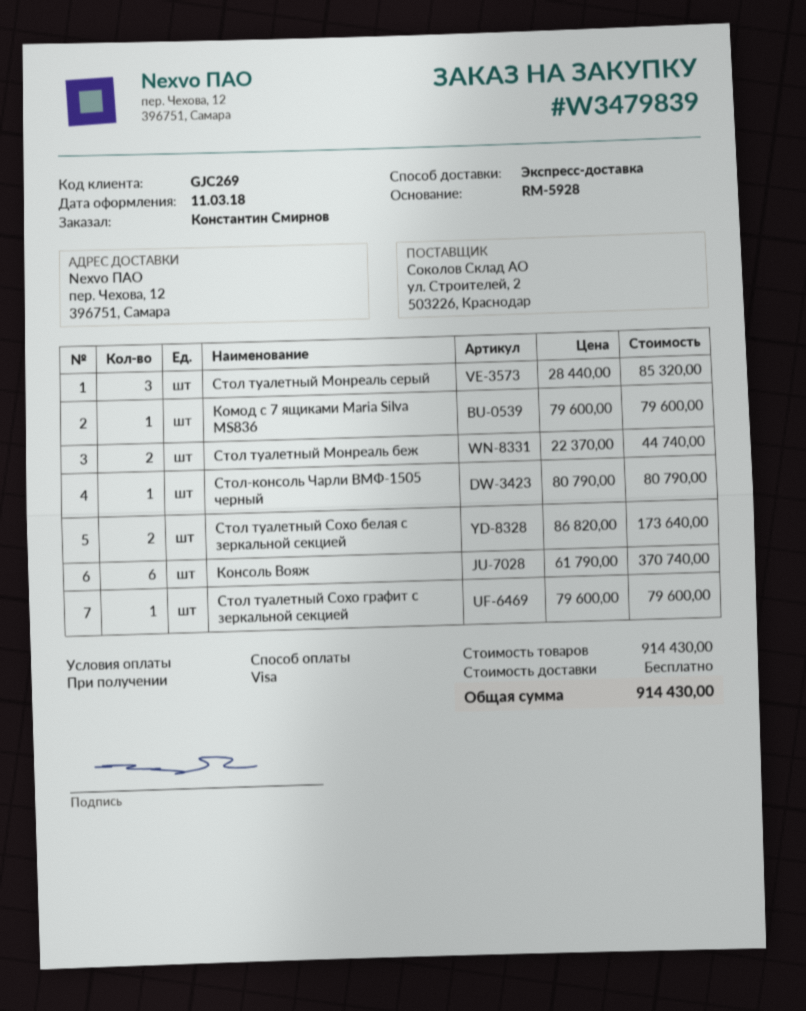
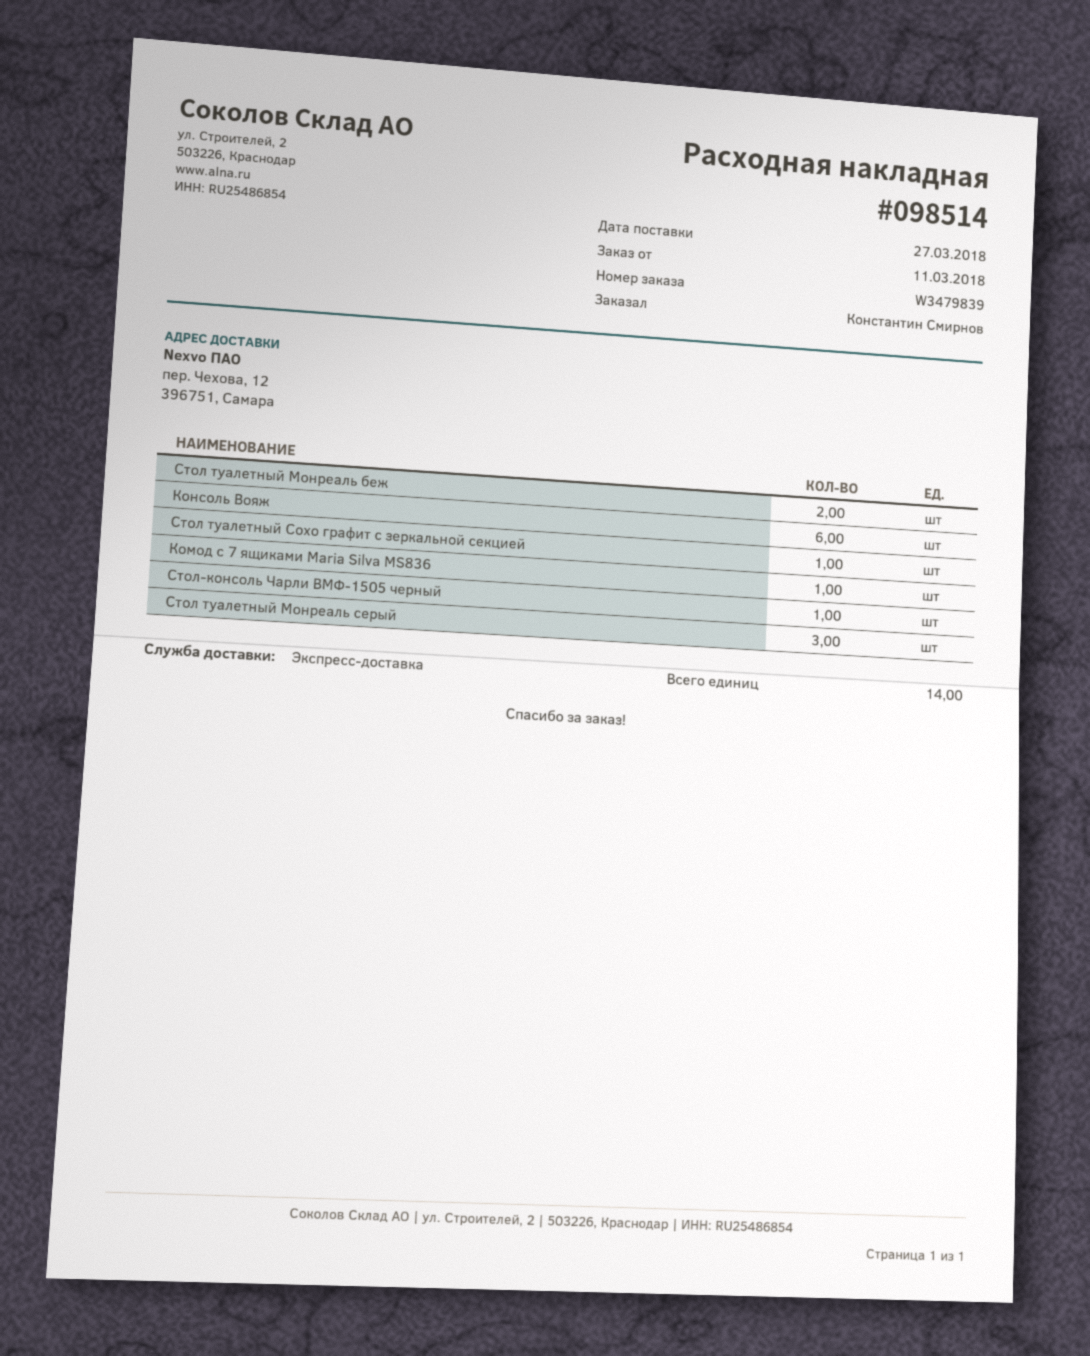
Стол туалетный Сохо белая с зеркальной секцией: 2 -> none

